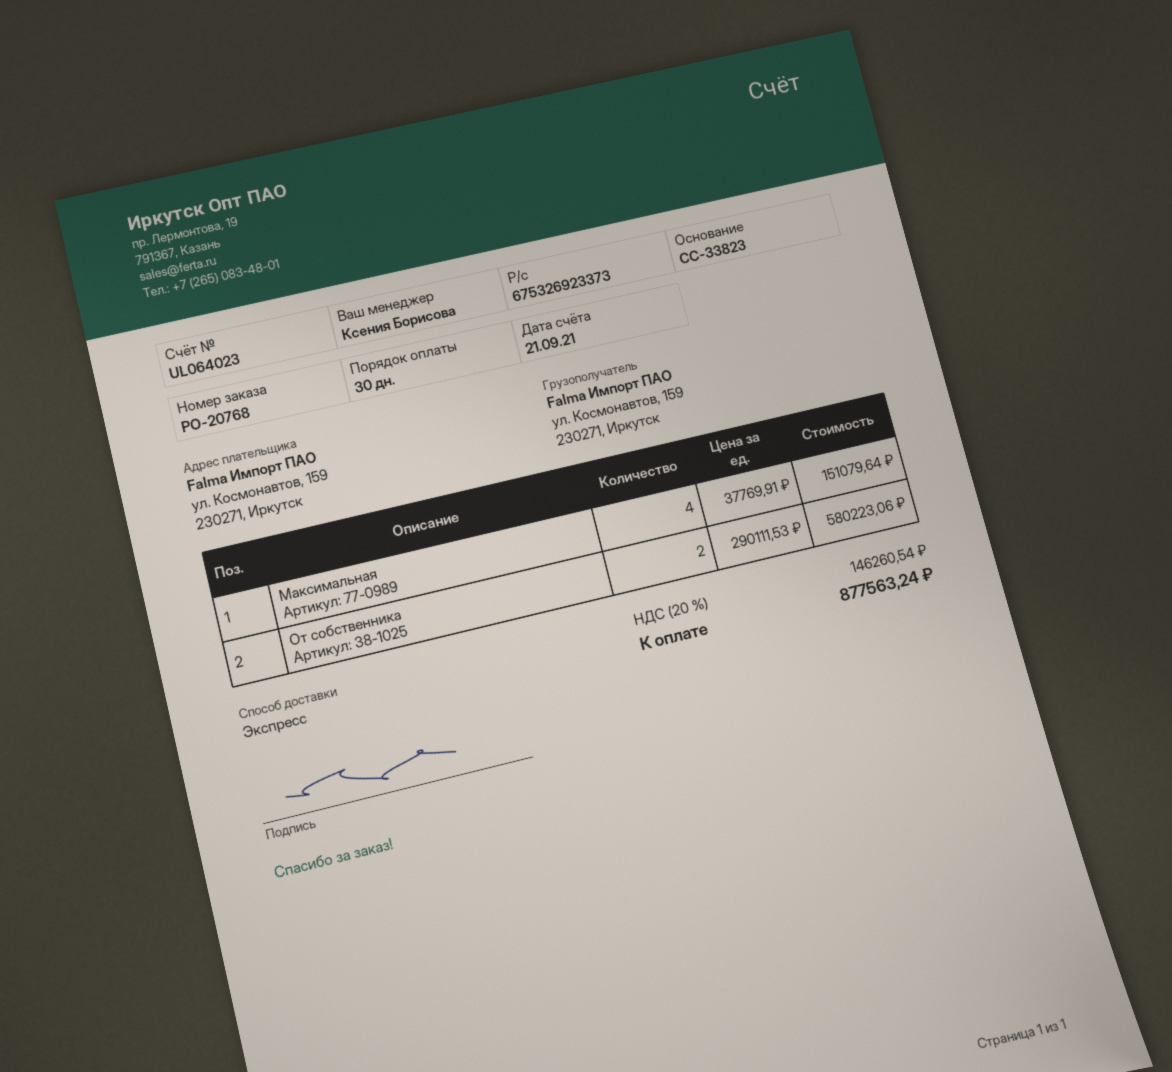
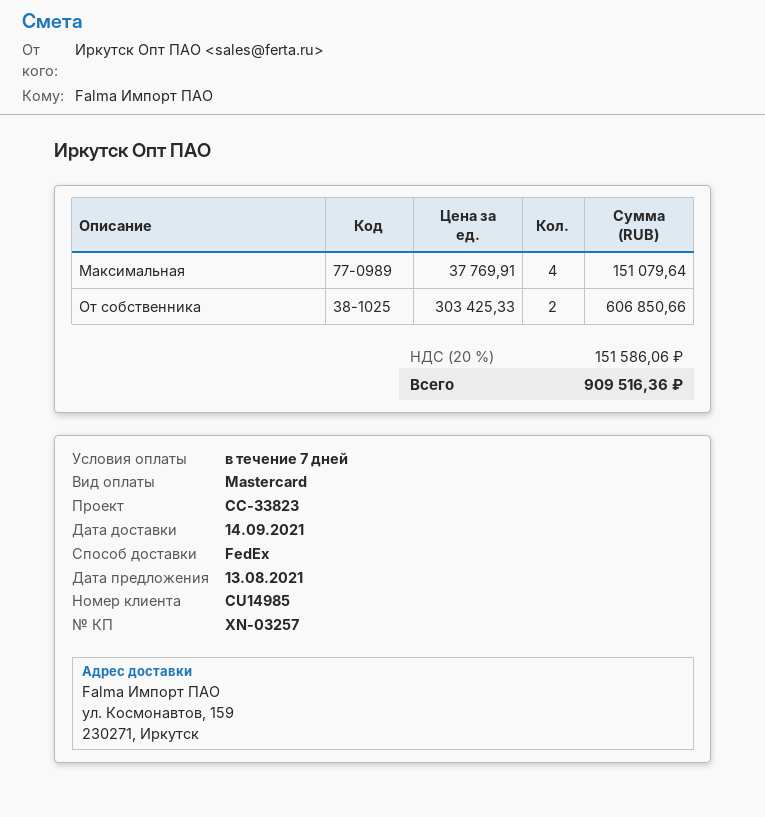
payment terms: 30 days -> 7 days
shipping method: express -> FedEx
От собственника: 2 x 290111.53 = 580223.06 -> 2 x 303425.33 = 606850.66
tax: 20% = 146260.54 -> 20% = 151586.06
total: 877563.24 -> 909516.36

